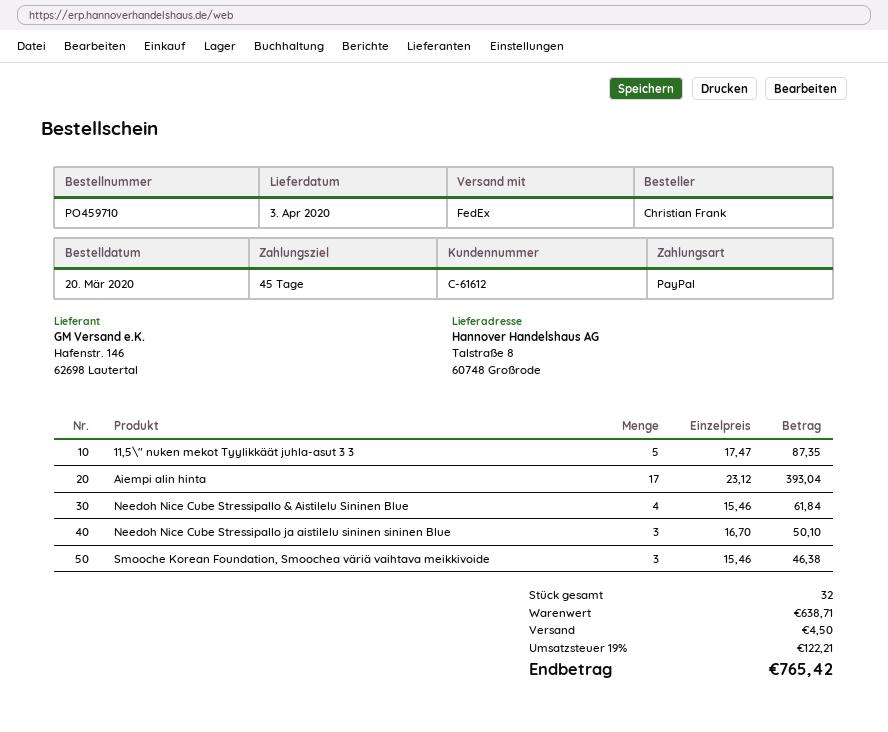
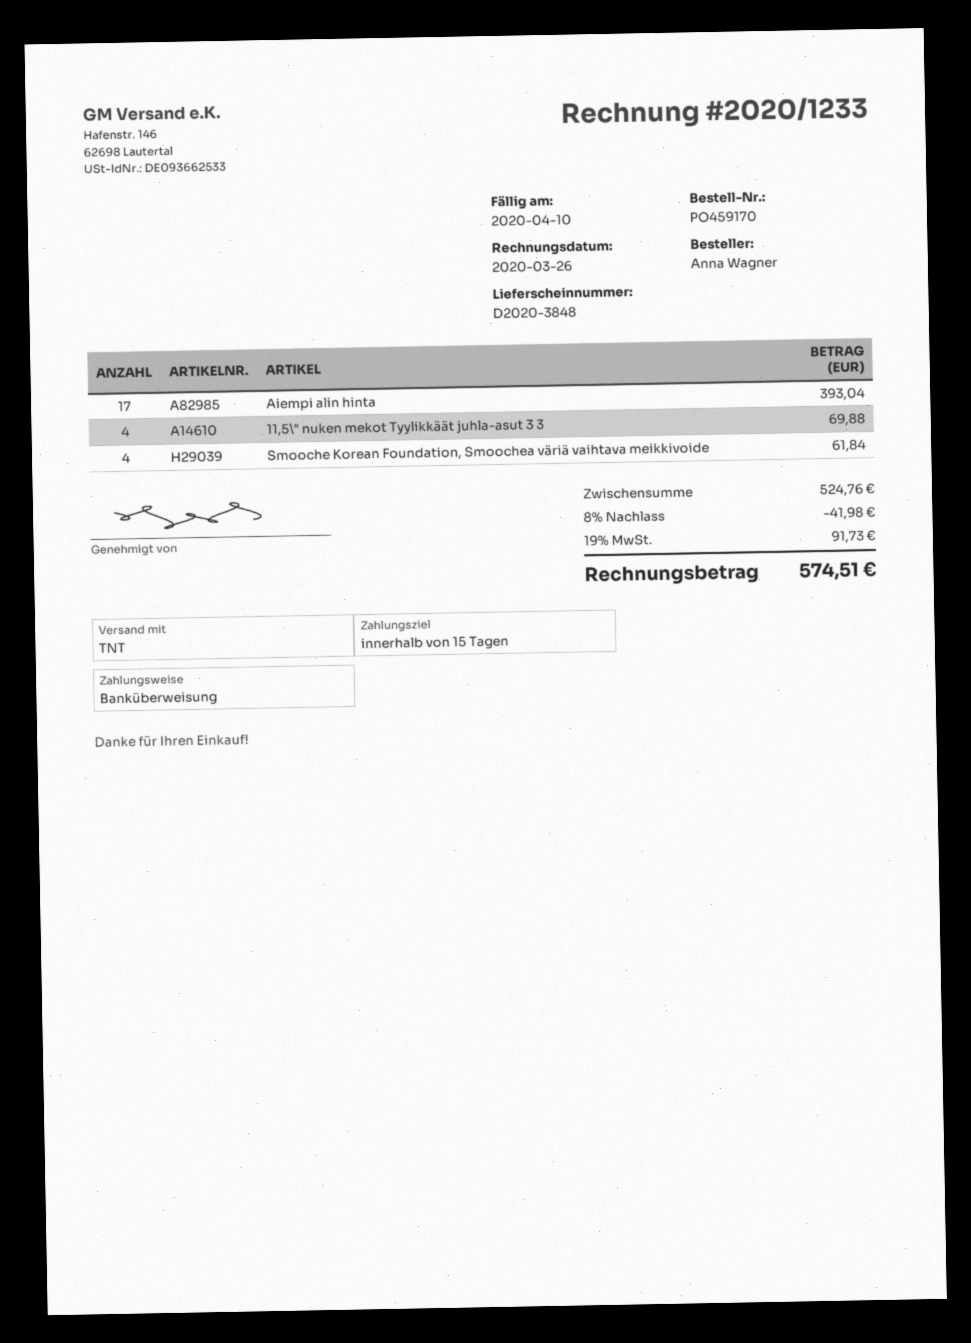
order number: PO459710 -> PO459170
payment terms: 45 days -> 15 days
ordered by: Christian Frank -> Anna Wagner
payment method: PayPal -> bank transfer
shipping method: FedEx -> TNT
11,5\" nuken mekot Tyylikkäät juhla-asut 3 3: 5 for 87.35 -> 4 for 69.88
Needoh Nice Cube Stressipallo & Aistilelu Sininen Blue: 4 for 61.84 -> none
Needoh Nice Cube Stressipallo ja aistilelu sininen sininen Blue: 3 for 50.10 -> none
Smooche Korean Foundation, Smoochea väriä vaihtava meikkivoide: 3 for 46.38 -> 4 for 61.84
subtotal: 638.71 -> 524.76
discount: none -> 8% = 41.98
shipping: 4.50 -> none
tax: 19% = 122.21 -> 19% = 91.73
total: 765.42 -> 574.51

